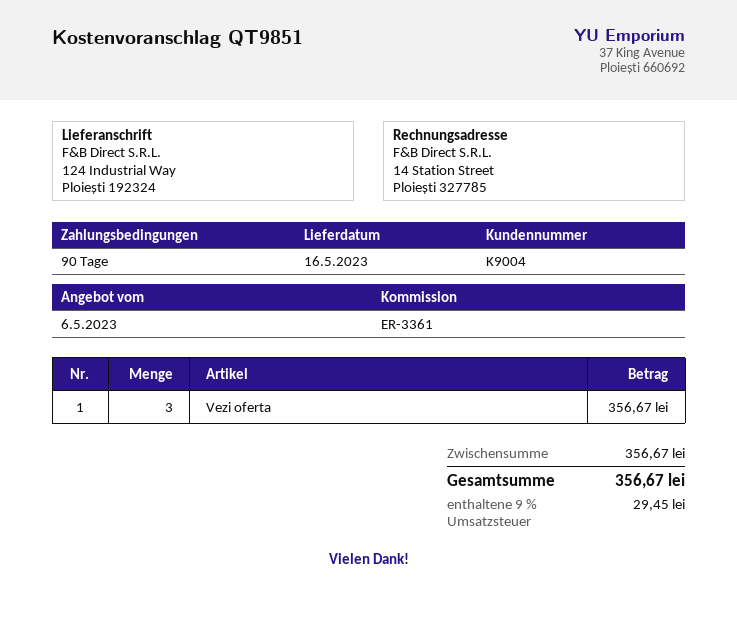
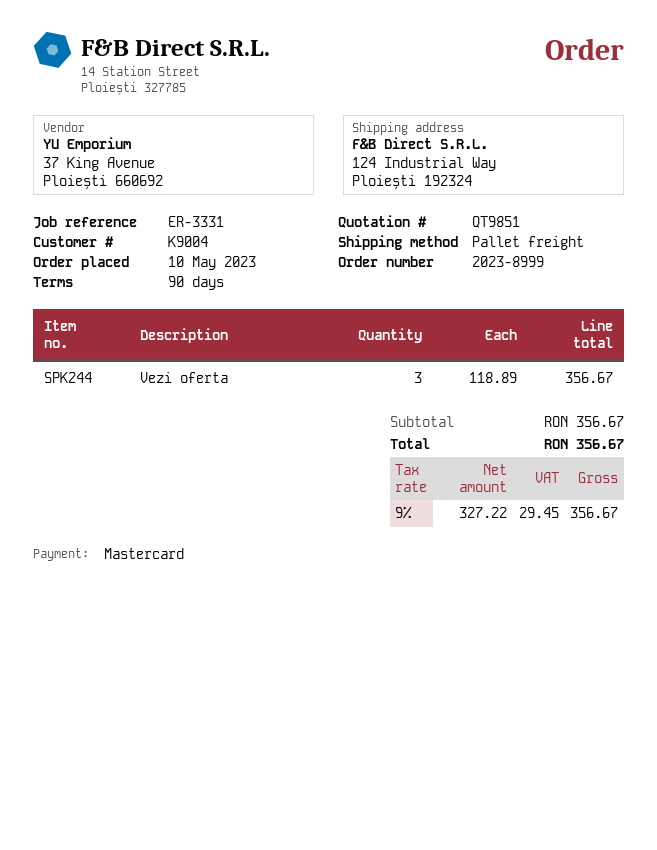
reference: ER-3361 -> ER-3331

